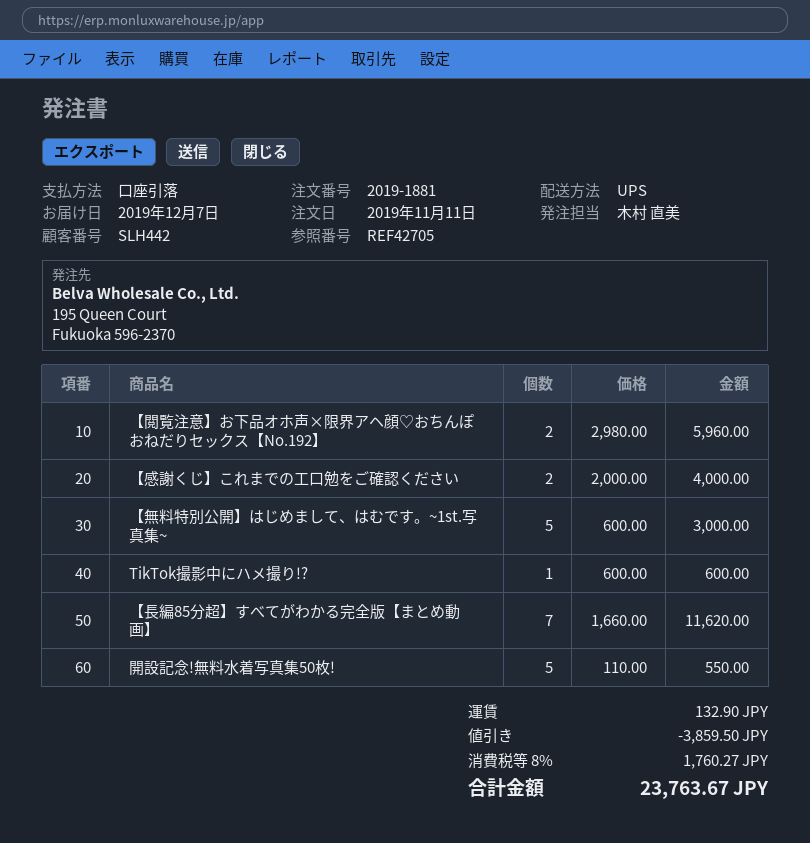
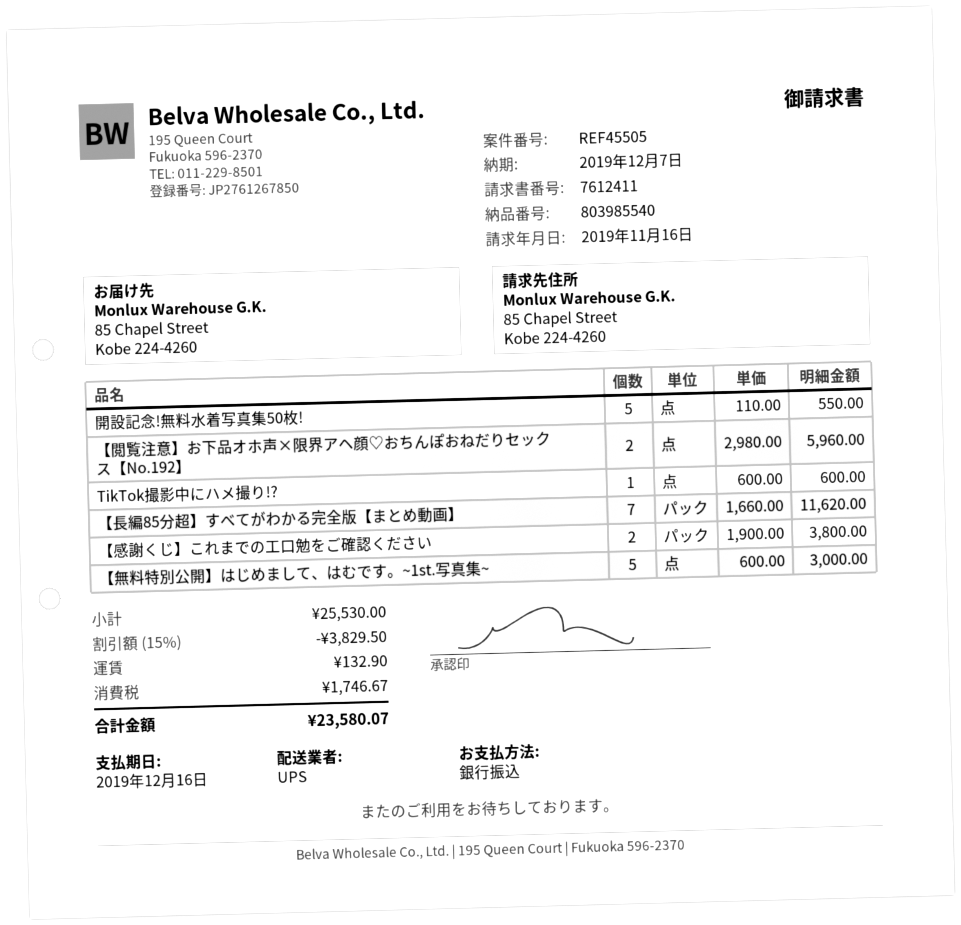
reference: REF42705 -> REF45505
payment method: direct debit -> bank transfer
【感謝くじ】これまでの工口勉をご確認ください: 2 x 2000.00 = 4000.00 -> 2 x 1900.00 = 3800.00
discount: 3859.50 -> 3829.50
tax: 1760.27 -> 1746.67
total: 23763.67 -> 23580.07

